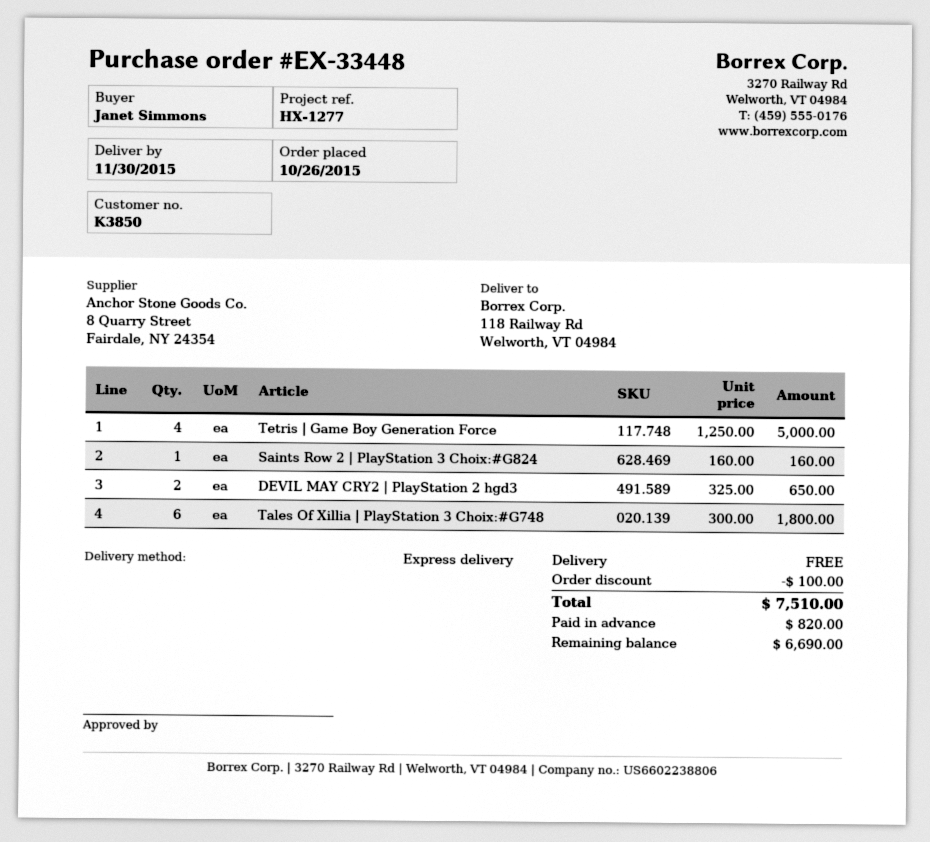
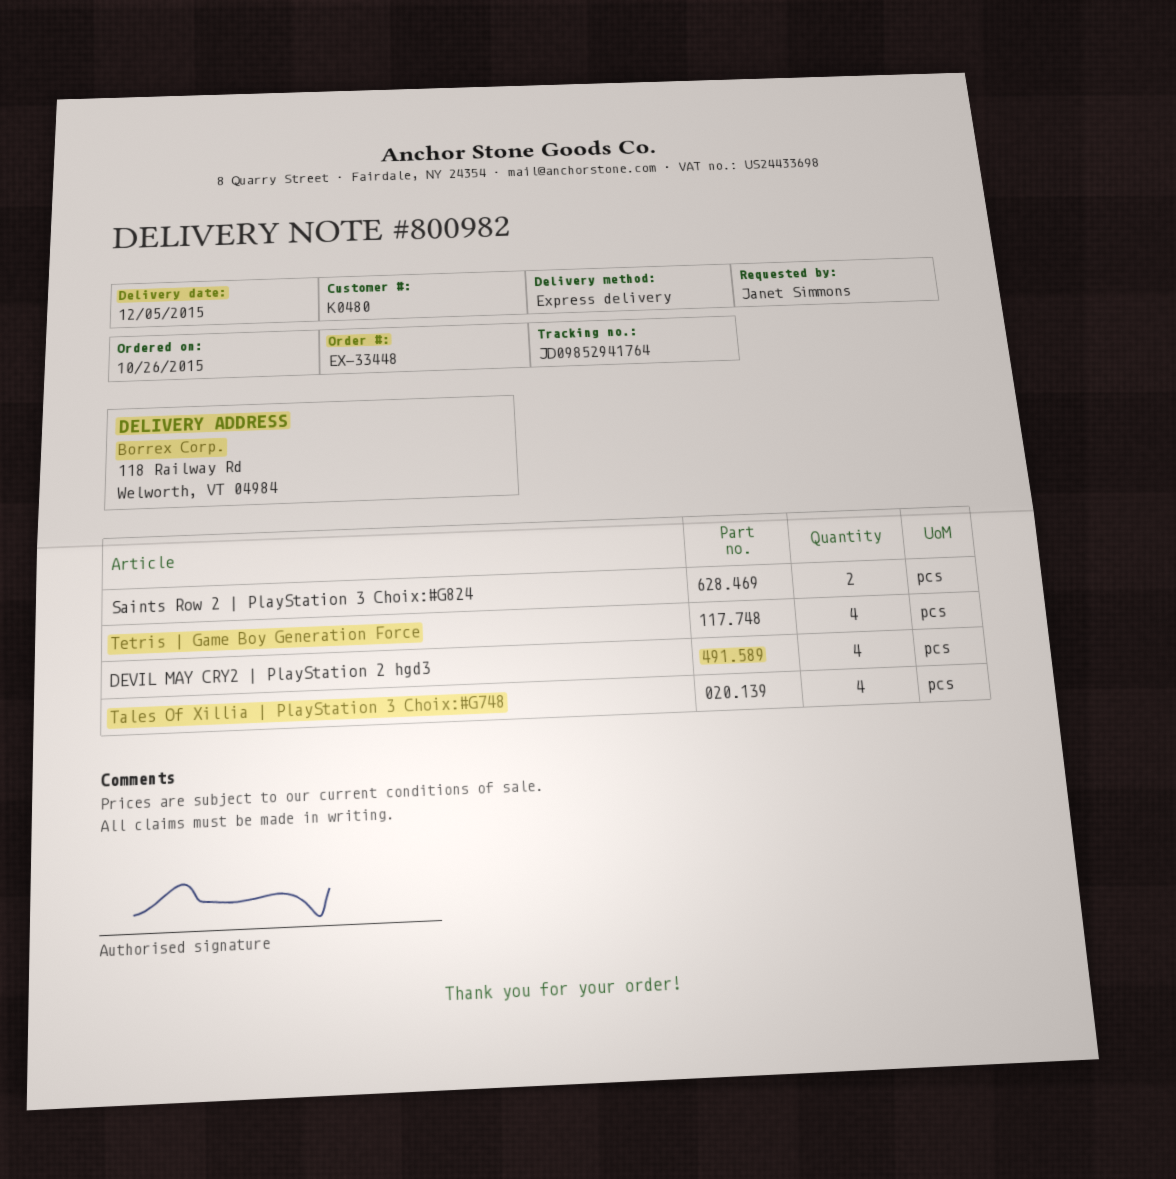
delivery date: 2015-11-30 -> 2015-12-05
customer number: K3850 -> K0480
Saints Row 2 | PlayStation 3 Choix:#G824: 1 -> 2
DEVIL MAY CRY2 | PlayStation 2 hgd3: 2 -> 4
Tales Of Xillia | PlayStation 3 Choix:#G748: 6 -> 4

